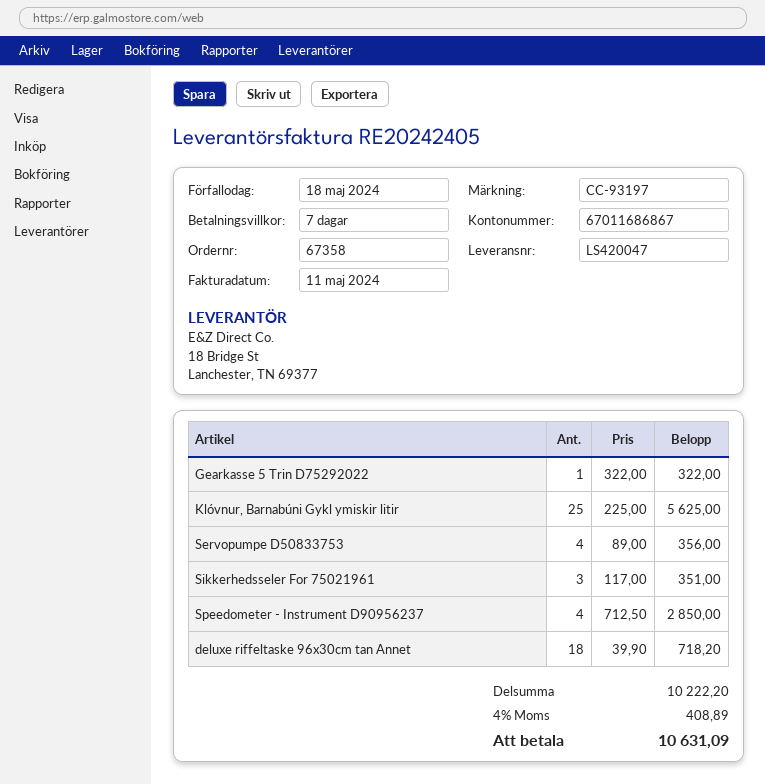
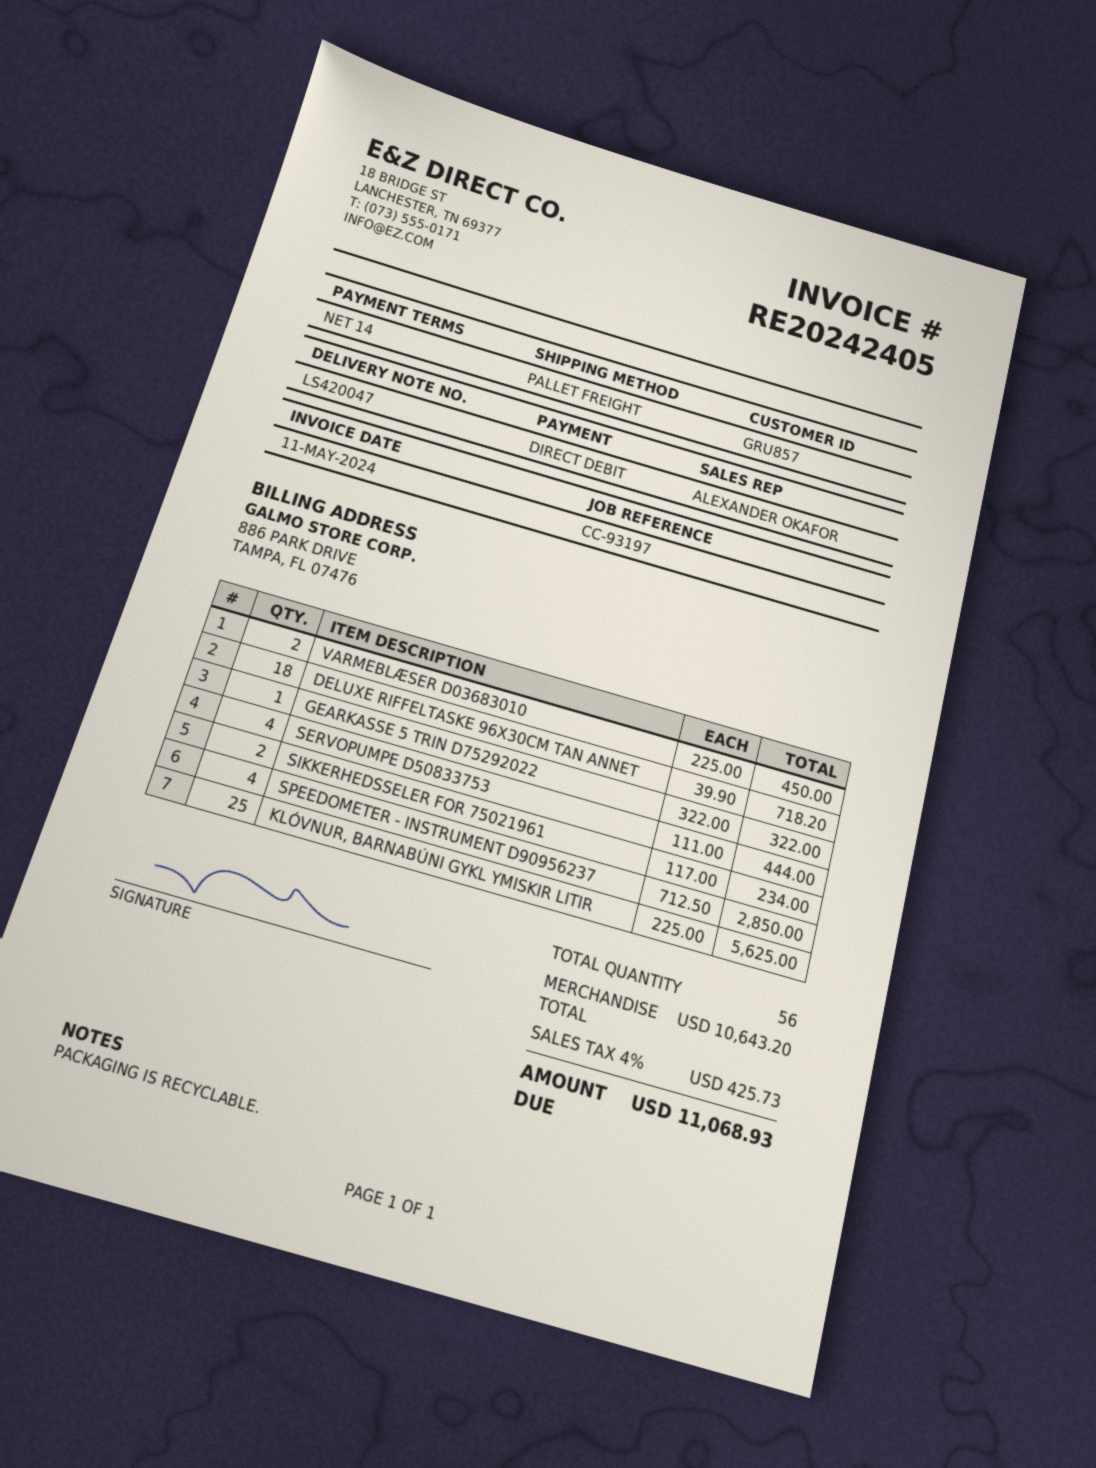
payment terms: 7 days -> 14 days
Servopumpe D50833753: 4 x 89.00 = 356.00 -> 4 x 111.00 = 444.00
Sikkerhedsseler For 75021961: 3 x 117.00 = 351.00 -> 2 x 117.00 = 234.00
VARMEBLÆSER D03683010: none -> 2 x 225.00 = 450.00
subtotal: 10222.20 -> 10643.20
tax: 4% = 408.89 -> 4% = 425.73
total: 10631.09 -> 11068.93

